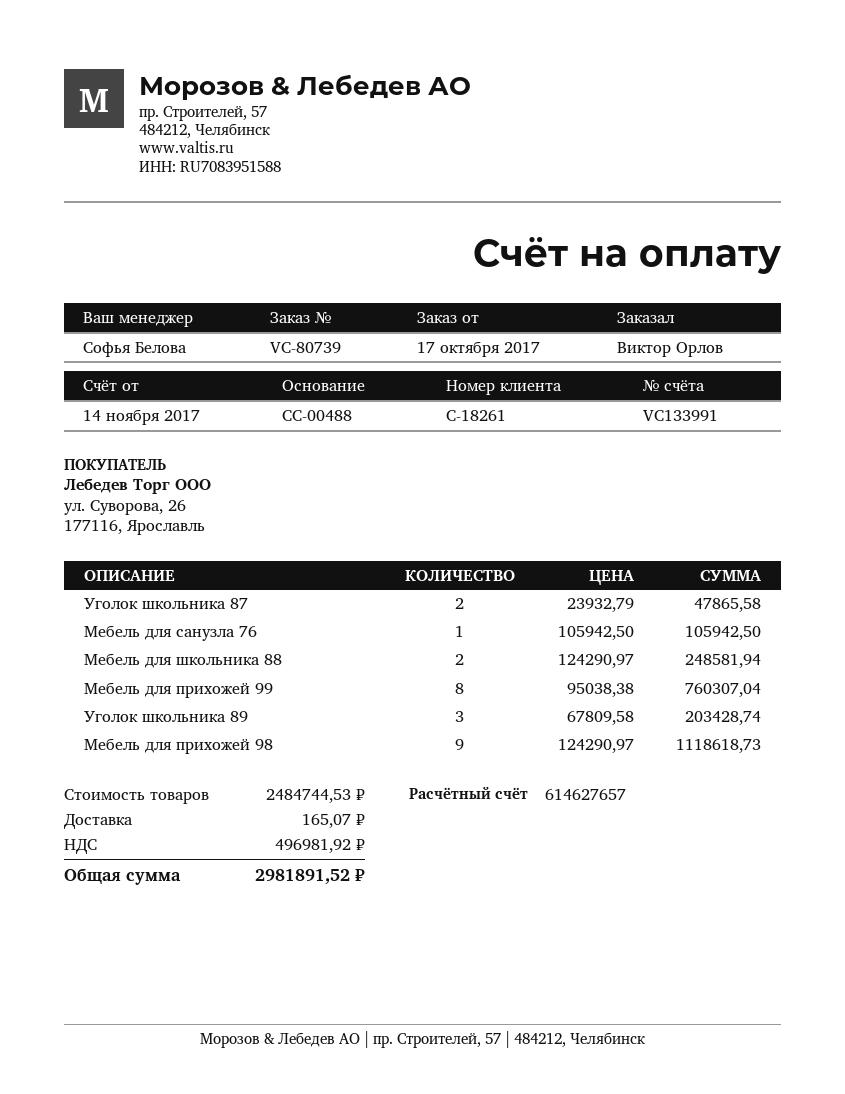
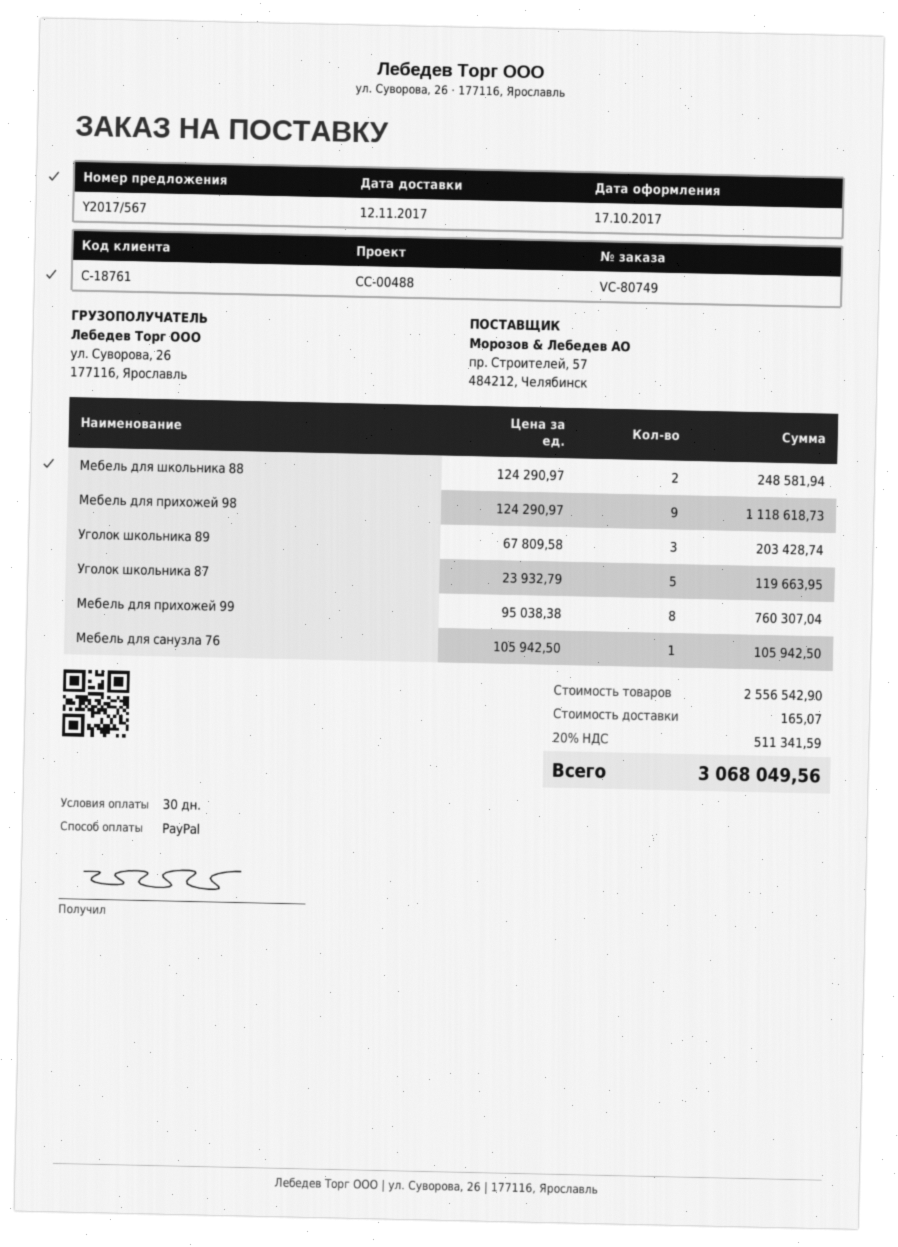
order number: VC-80739 -> VC-80749
customer number: C-18261 -> C-18761
Уголок школьника 87: 2 x 23932.79 = 47865.58 -> 5 x 23932.79 = 119663.95
subtotal: 2484744.53 -> 2556542.90
tax: 496981.92 -> 511341.59
total: 2981891.52 -> 3068049.56

